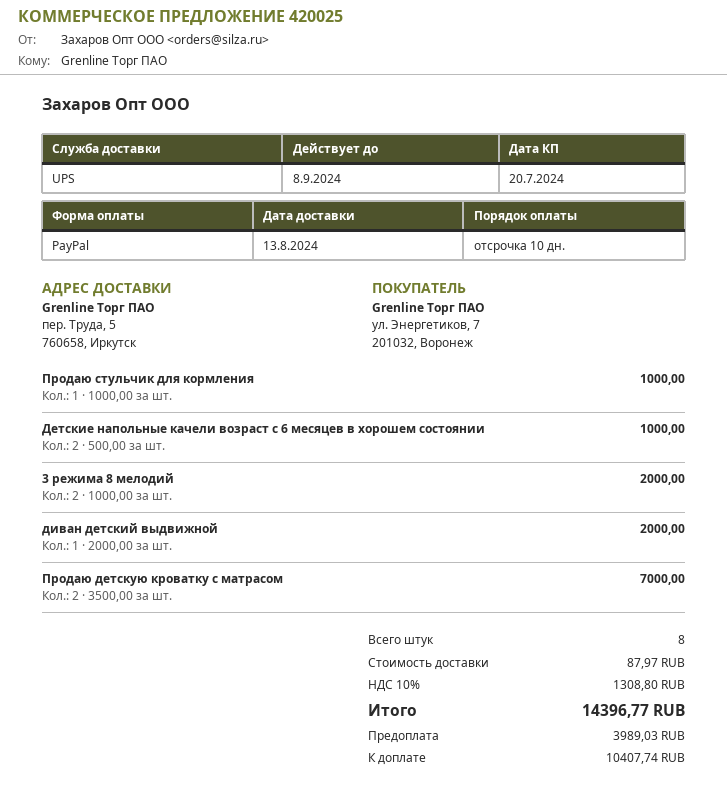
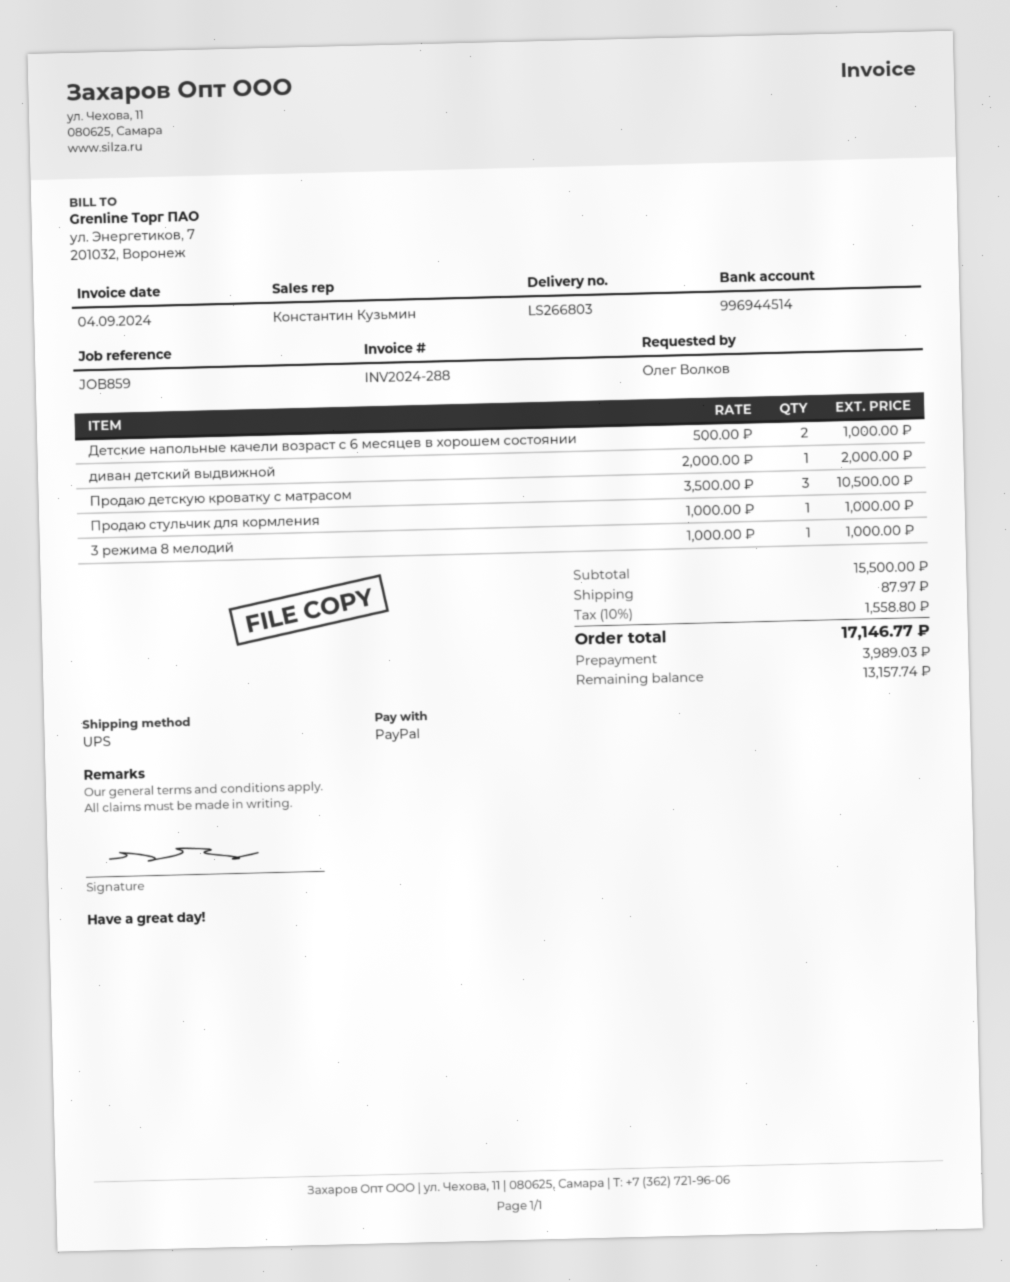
3 режима 8 мелодий: 2 x 1000.00 = 2000.00 -> 1 x 1000.00 = 1000.00
Продаю детскую кроватку с матрасом: 2 x 3500.00 = 7000.00 -> 3 x 3500.00 = 10500.00
tax: 10% = 1308.80 -> 10% = 1558.80
total: 14396.77 -> 17146.77
balance: 10407.74 -> 13157.74

